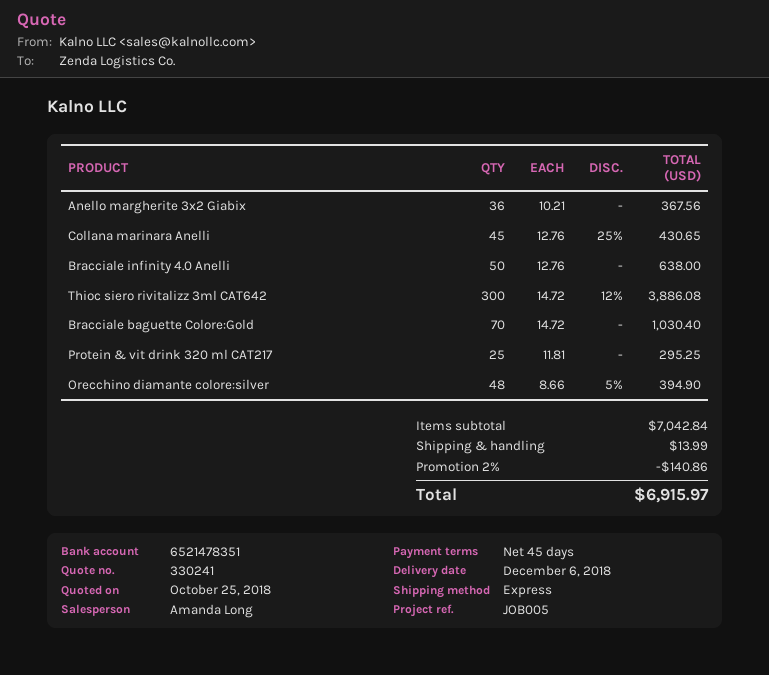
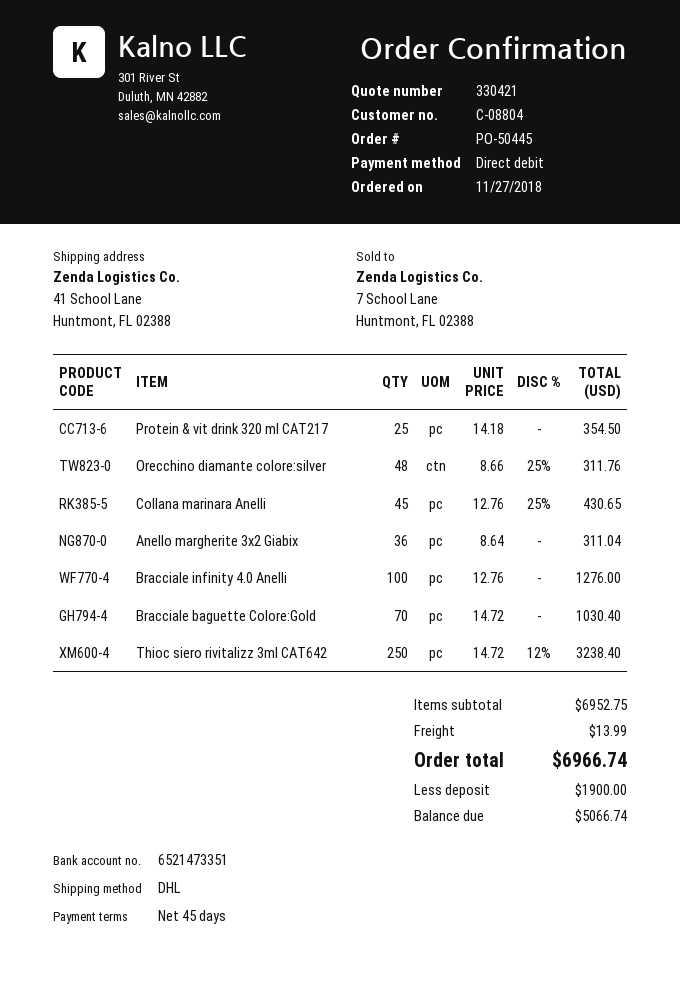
quote number: 330241 -> 330421
bank account: 6521478351 -> 6521473351
shipping method: express -> DHL
Anello margherite 3x2 Giabix: 36 x 10.21 = 367.56 -> 36 x 8.64 = 311.04
Bracciale infinity 4.0 Anelli: 50 x 12.76 = 638.00 -> 100 x 12.76 = 1276.00
Thioc siero rivitalizz 3ml CAT642: 300 x 14.72 - 12% = 3886.08 -> 250 x 14.72 - 12% = 3238.40
Protein & vit drink 320 ml CAT217: 25 x 11.81 = 295.25 -> 25 x 14.18 = 354.50
Orecchino diamante colore:silver: 48 x 8.66 - 5% = 394.90 -> 48 x 8.66 - 25% = 311.76
subtotal: 7042.84 -> 6952.75
discount: 2% = 140.86 -> none
total: 6915.97 -> 6966.74

